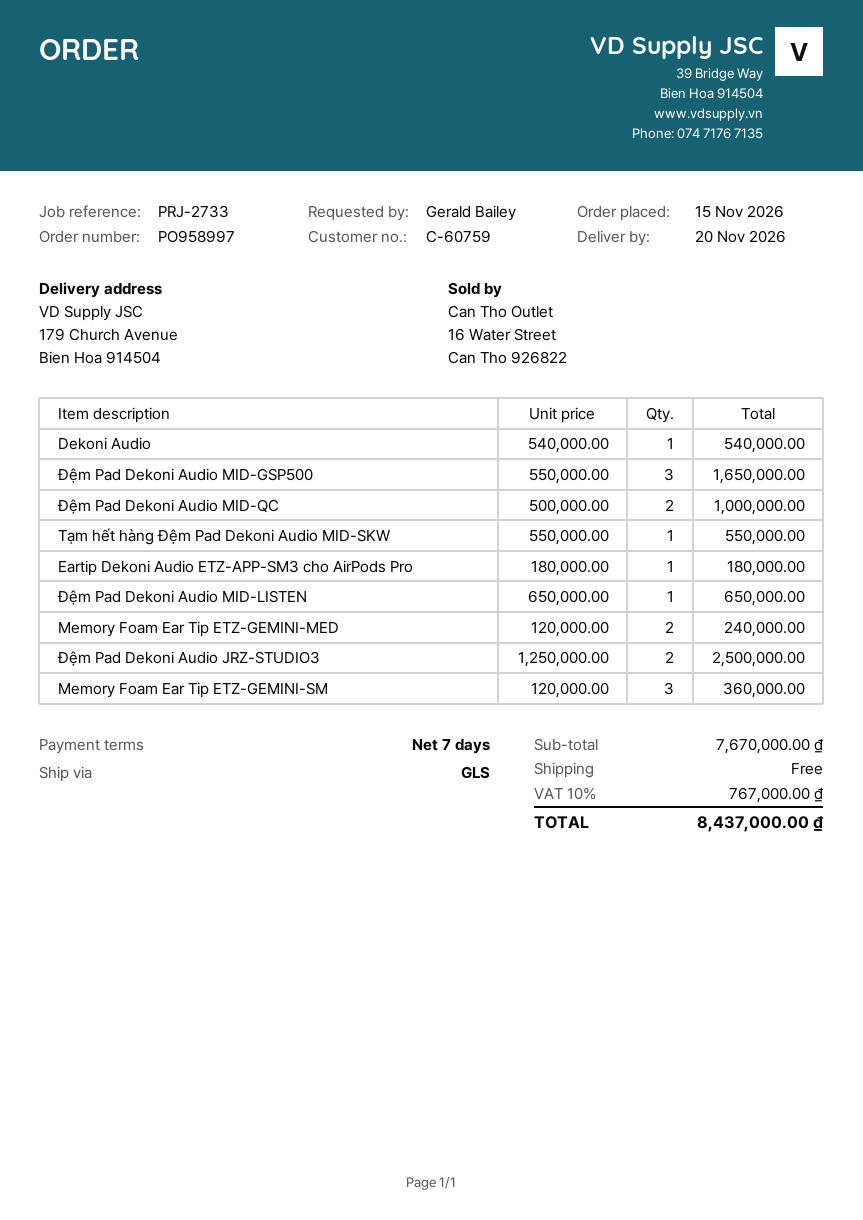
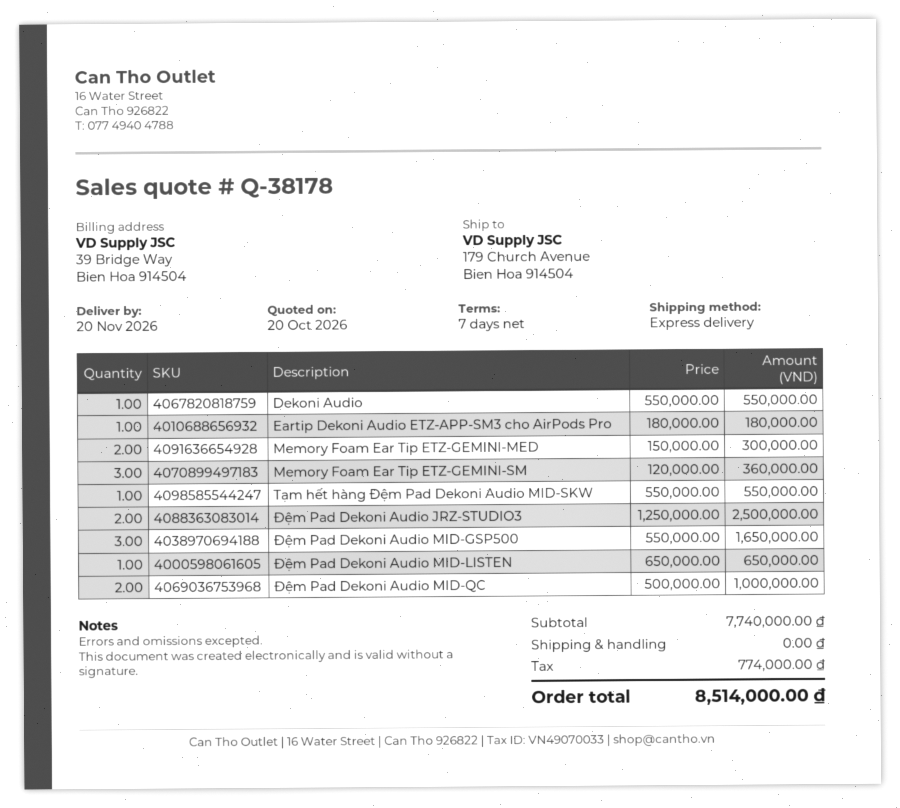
shipping method: GLS -> express
Dekoni Audio: 1 x 540000.00 = 540000.00 -> 1 x 550000.00 = 550000.00
Memory Foam Ear Tip ETZ-GEMINI-MED: 2 x 120000.00 = 240000.00 -> 2 x 150000.00 = 300000.00
subtotal: 7670000.00 -> 7740000.00
tax: 767000.00 -> 774000.00
total: 8437000.00 -> 8514000.00

